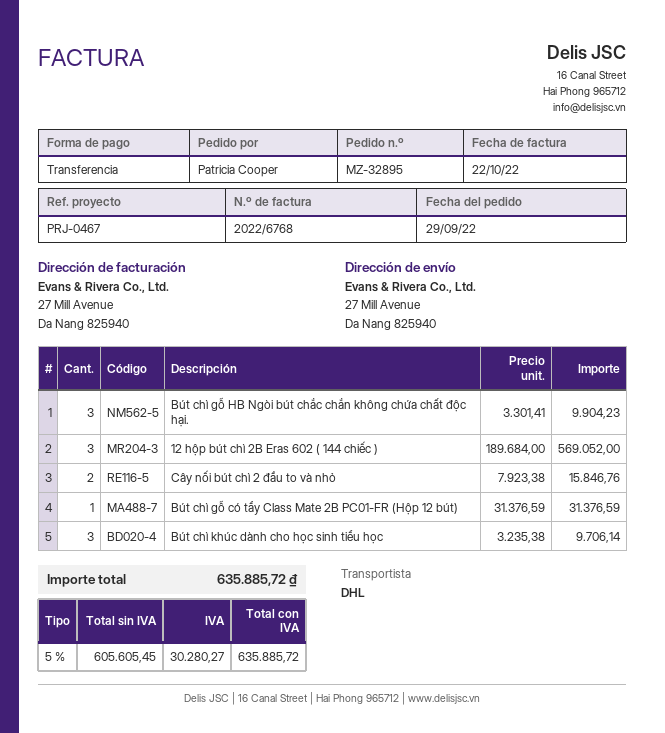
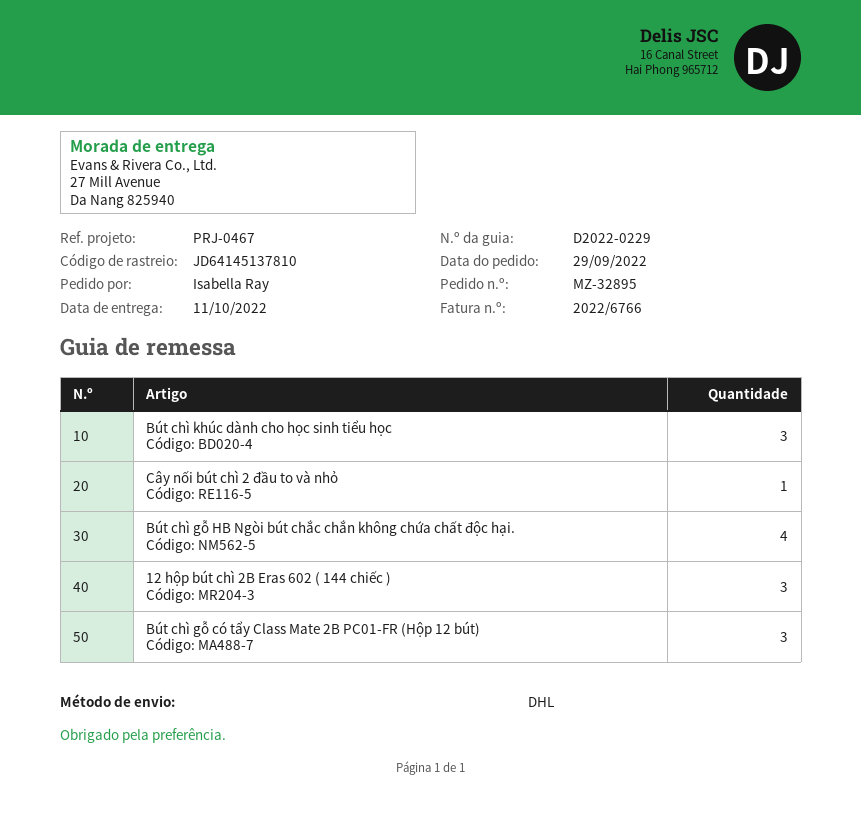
invoice number: 2022/6768 -> 2022/6766
ordered by: Patricia Cooper -> Isabella Ray
Bút chì gỗ HB Ngòi bút chắc chắn không chứa chất độc hại.: 3 -> 4
Cây nối bút chì 2 đầu to và nhỏ: 2 -> 1
Bút chì gỗ có tẩy Class Mate 2B PC01-FR (Hộp 12 bút): 1 -> 3

